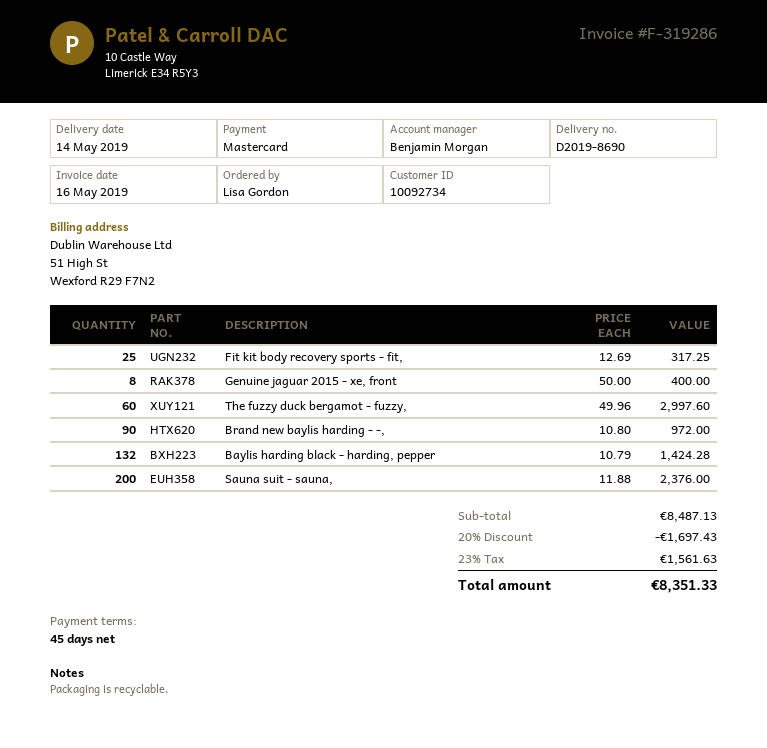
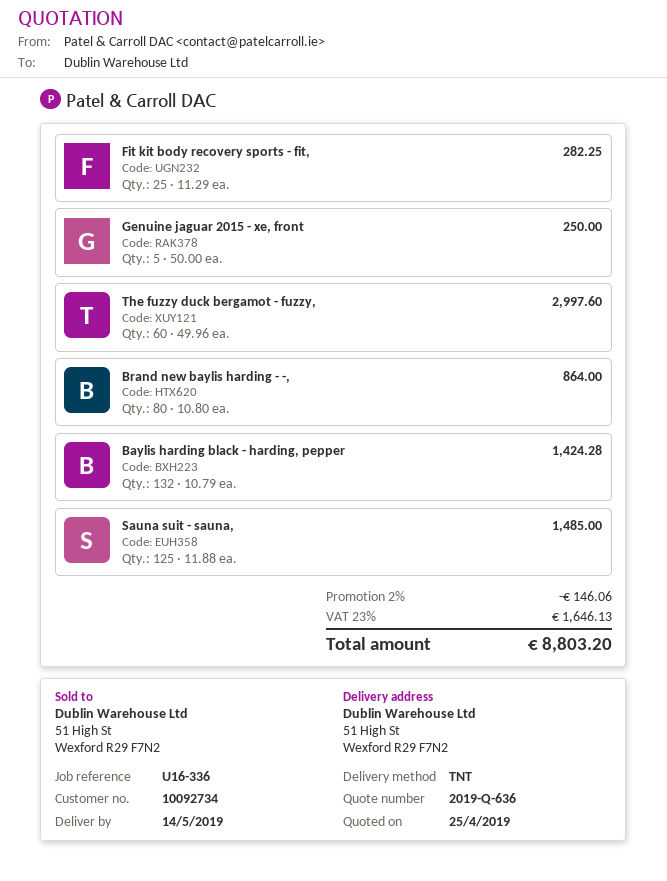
Fit kit body recovery sports - fit,: 25 x 12.69 = 317.25 -> 25 x 11.29 = 282.25
Genuine jaguar 2015 - xe, front: 8 x 50.00 = 400.00 -> 5 x 50.00 = 250.00
Brand new baylis harding - -,: 90 x 10.80 = 972.00 -> 80 x 10.80 = 864.00
Sauna suit - sauna,: 200 x 11.88 = 2376.00 -> 125 x 11.88 = 1485.00
discount: 20% = 1697.43 -> 2% = 146.06
tax: 23% = 1561.63 -> 23% = 1646.13
total: 8351.33 -> 8803.20

